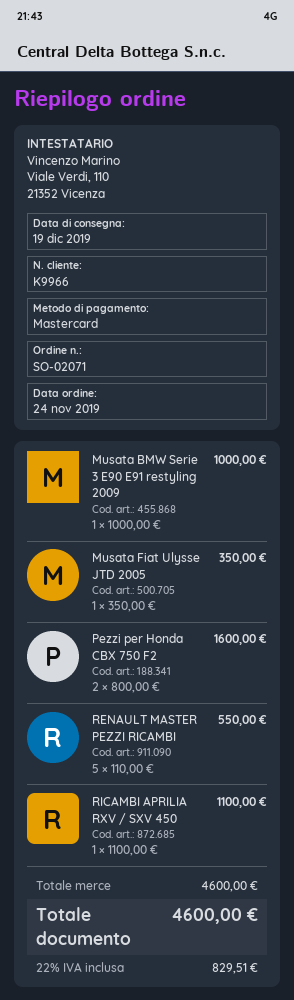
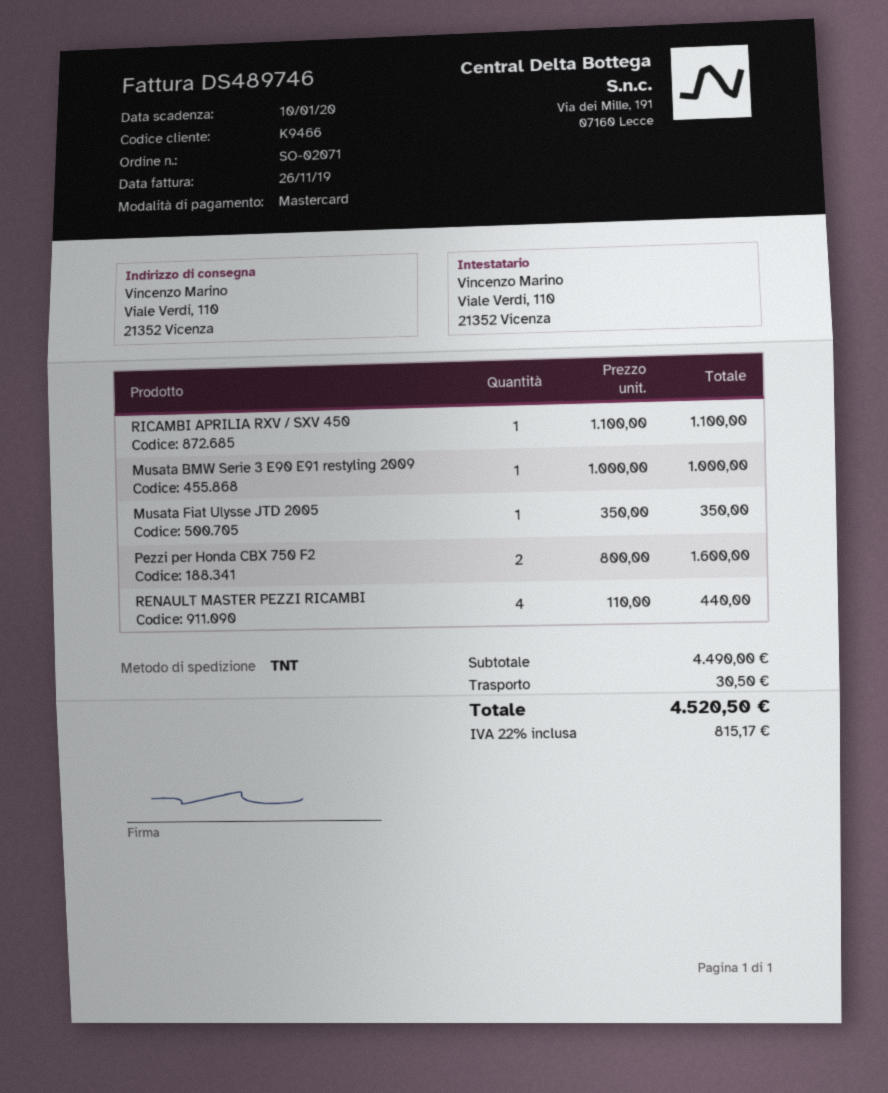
customer number: K9966 -> K9466
RENAULT MASTER PEZZI RICAMBI: 5 x 110.00 = 550.00 -> 4 x 110.00 = 440.00
subtotal: 4600.00 -> 4490.00
shipping: none -> 30.50
tax: 22% = 829.51 -> 22% = 815.17
total: 4600.00 -> 4520.50

